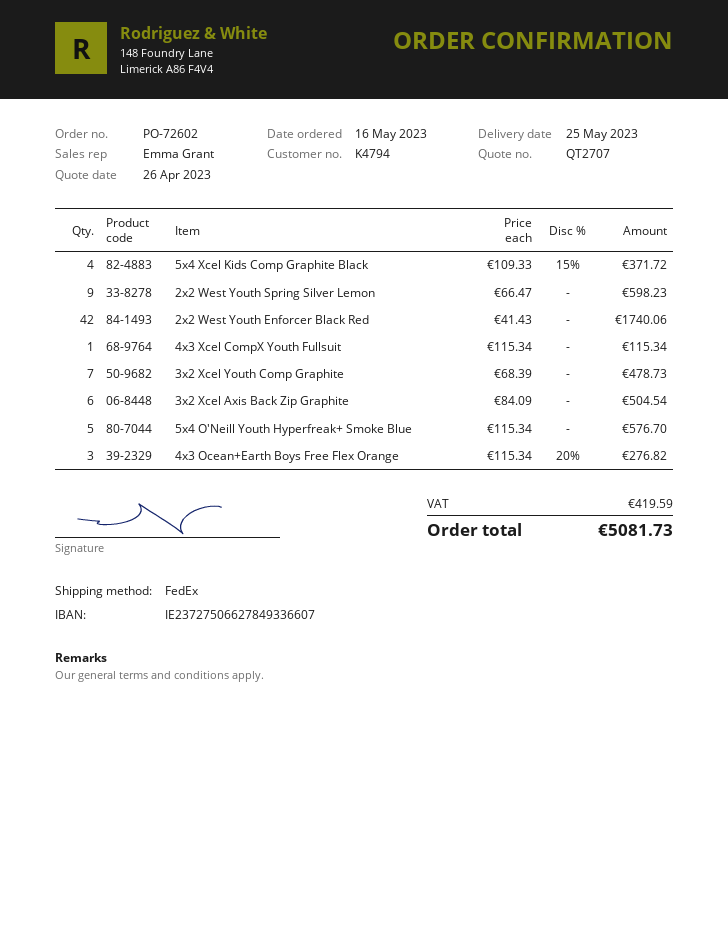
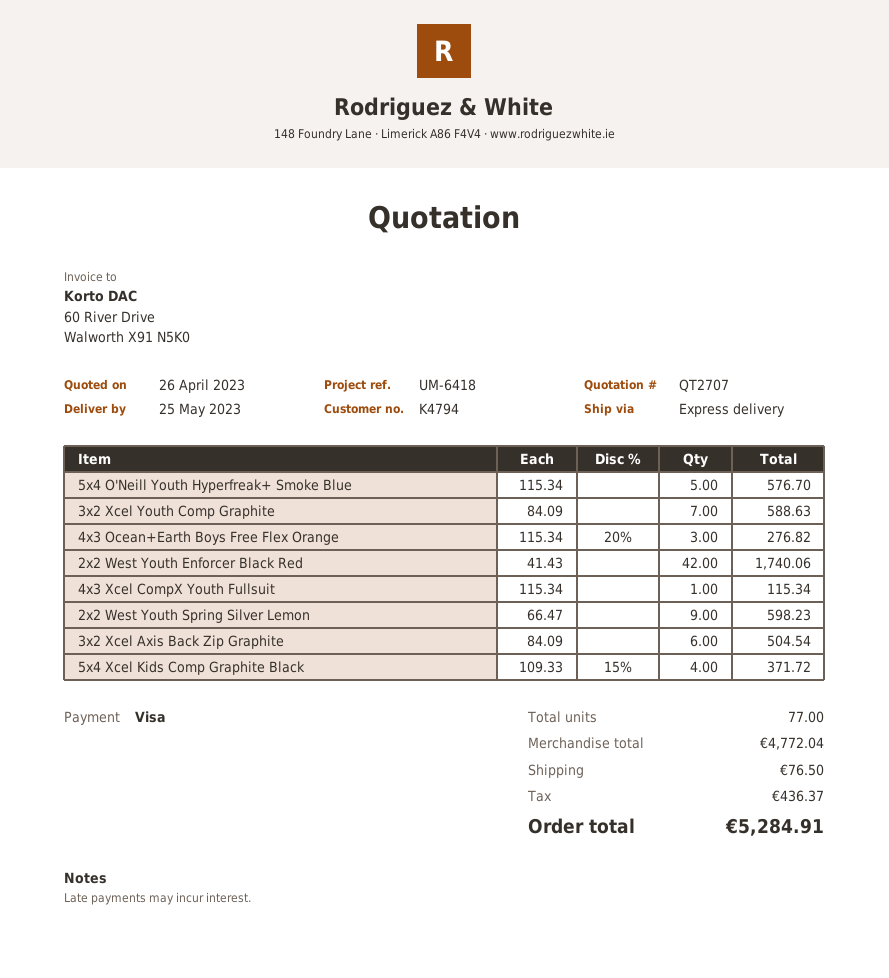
shipping method: FedEx -> express
3x2 Xcel Youth Comp Graphite: 7 x 68.39 = 478.73 -> 7 x 84.09 = 588.63
shipping: none -> 76.50
tax: 419.59 -> 436.37
total: 5081.73 -> 5284.91

